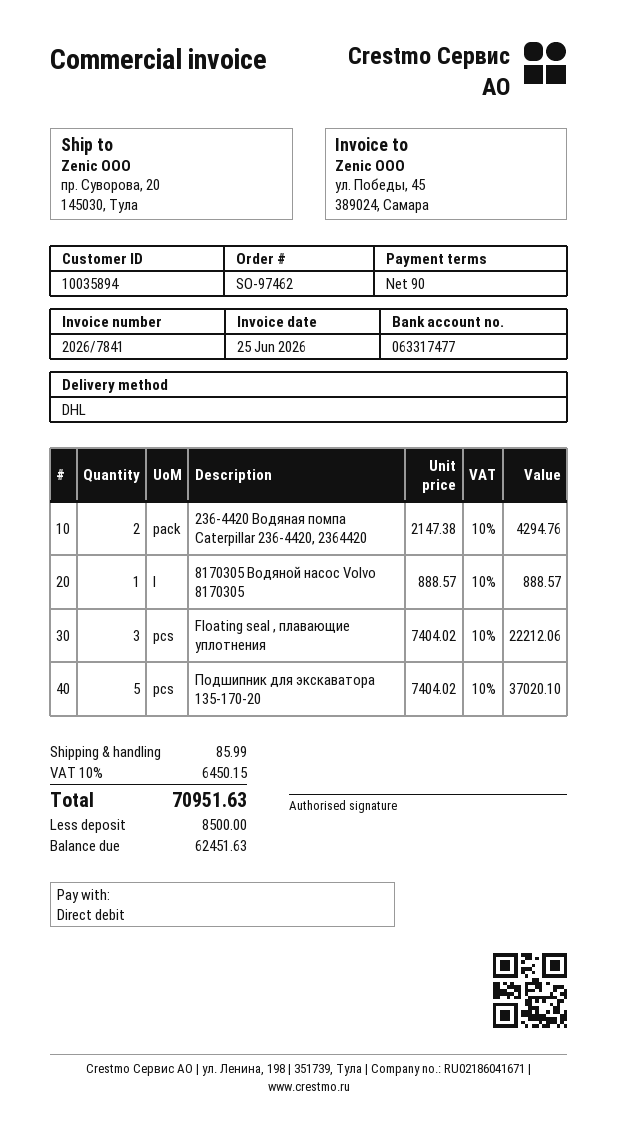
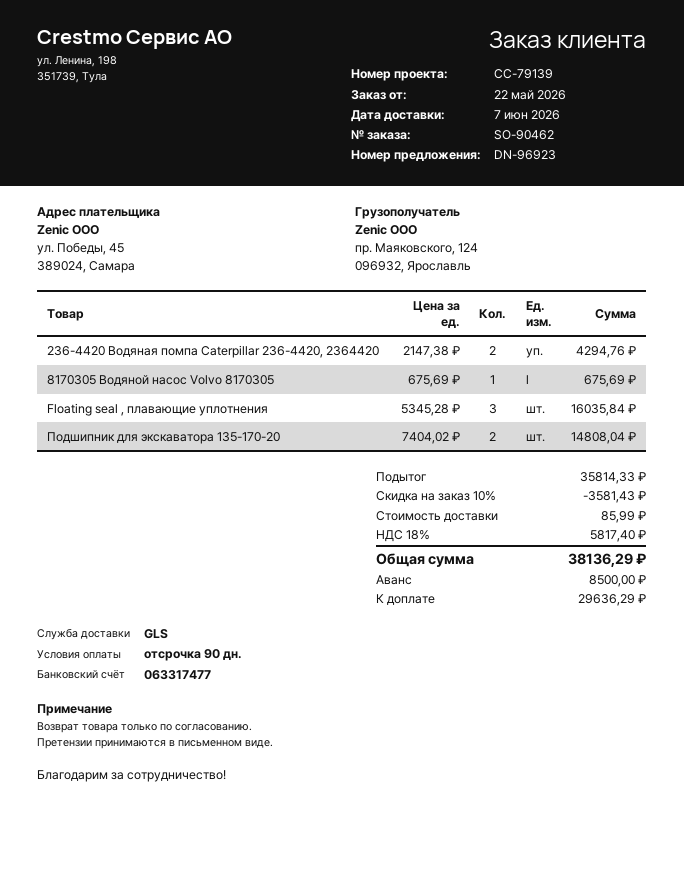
order number: SO-97462 -> SO-90462
shipping method: DHL -> GLS
ship to: пр. Суворова, 20, 145030, Тула -> пр. Маяковского, 124, 096932, Ярославль
8170305 Водяной насос Volvo 8170305: 1 x 888.57 = 888.57 -> 1 x 675.69 = 675.69
Floating seal , плавающие уплотнения: 3 x 7404.02 = 22212.06 -> 3 x 5345.28 = 16035.84
Подшипник для экскаватора 135-170-20: 5 x 7404.02 = 37020.10 -> 2 x 7404.02 = 14808.04
discount: none -> 10% = 3581.43
tax: 10% = 6450.15 -> 18% = 5817.40
total: 70951.63 -> 38136.29
balance: 62451.63 -> 29636.29

